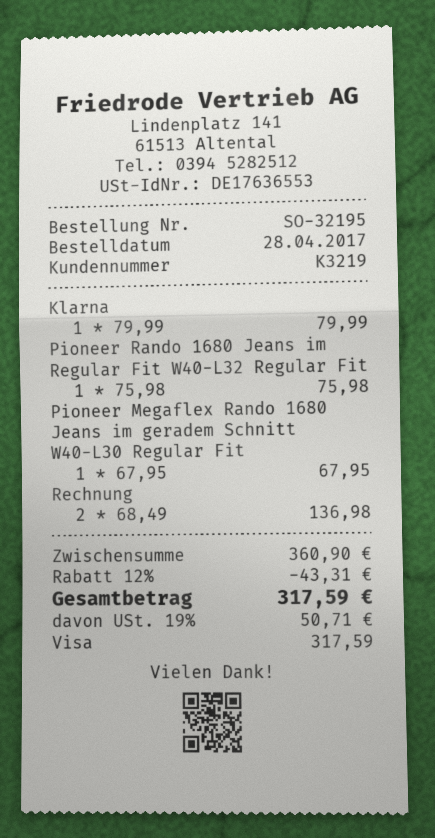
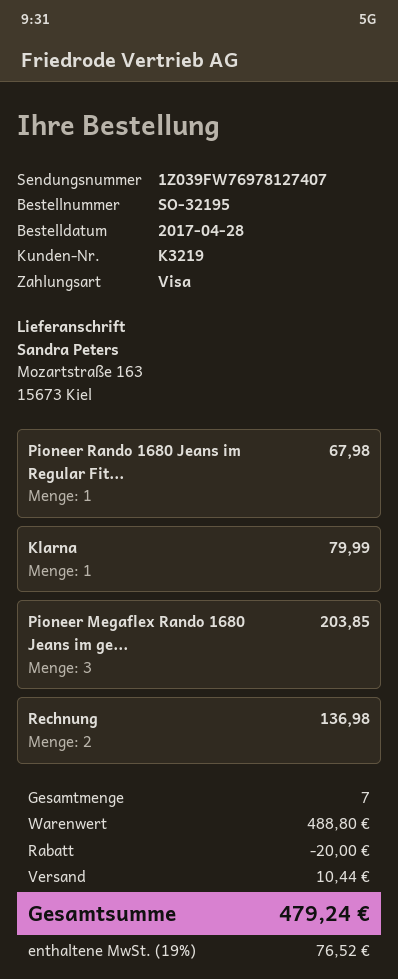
Pioneer Rando 1680 Jeans im Regular Fit W40-L32 Regular Fit: 1 for 75.98 -> 1 for 67.98
Pioneer Megaflex Rando 1680 Jeans im geradem Schnitt W40-L30 Regular Fit: 1 for 67.95 -> 3 for 203.85
subtotal: 360.90 -> 488.80
discount: 43.31 -> 20.00
shipping: none -> 10.44
tax: 19% = 50.71 -> 19% = 76.52
total: 317.59 -> 479.24

